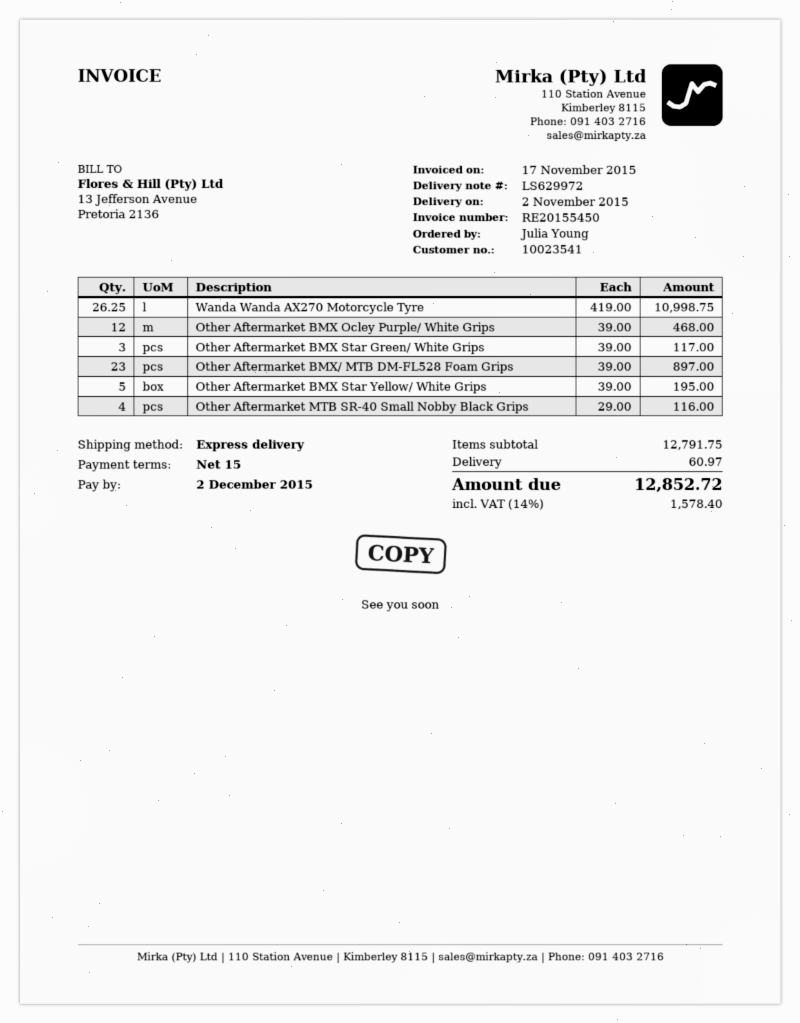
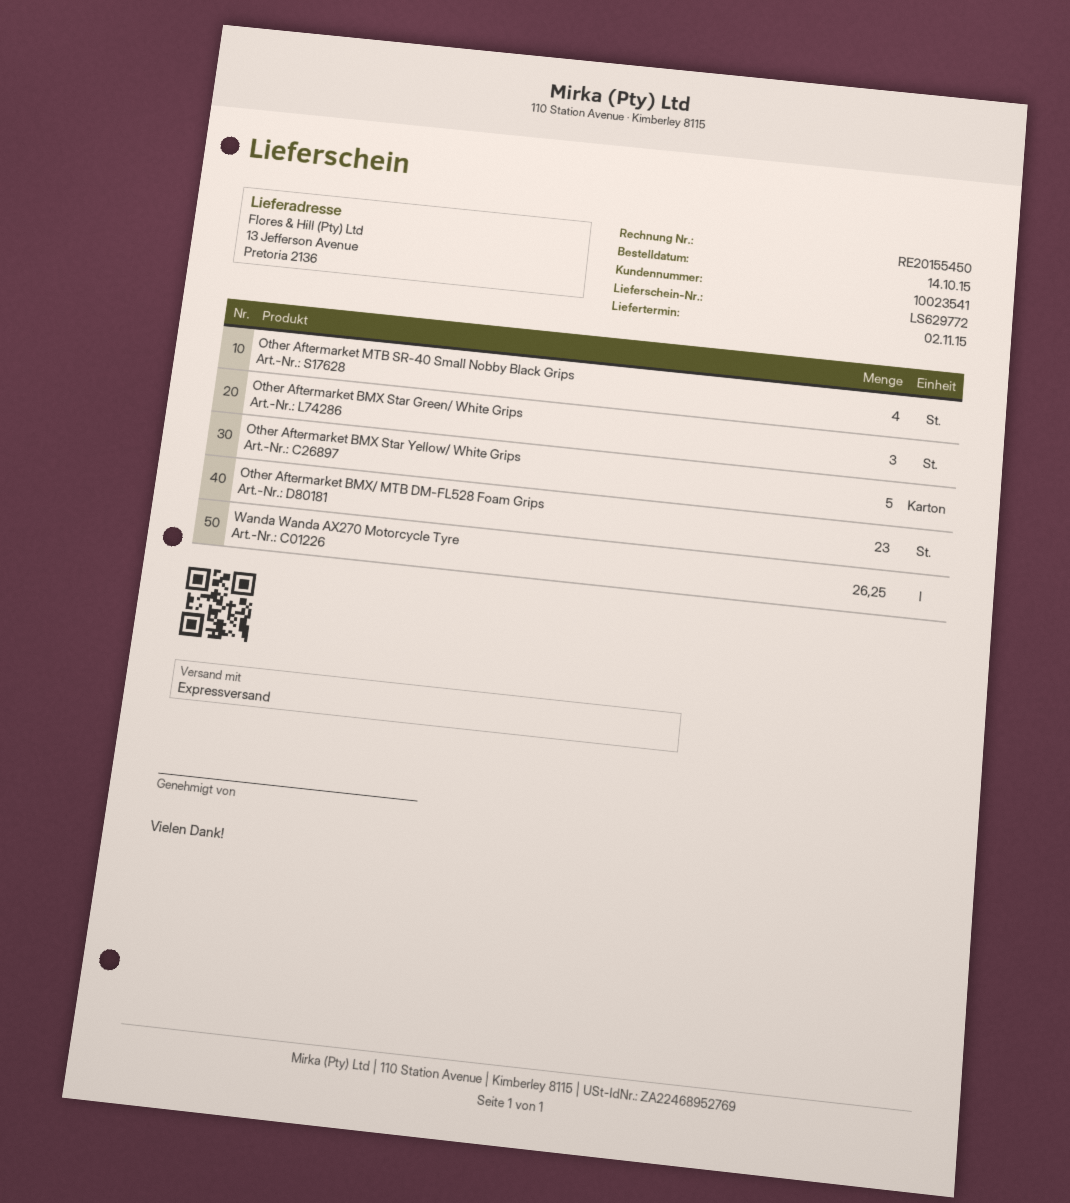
delivery note number: LS629972 -> LS629772
Other Aftermarket BMX Ocley Purple/ White Grips: 12 -> none

